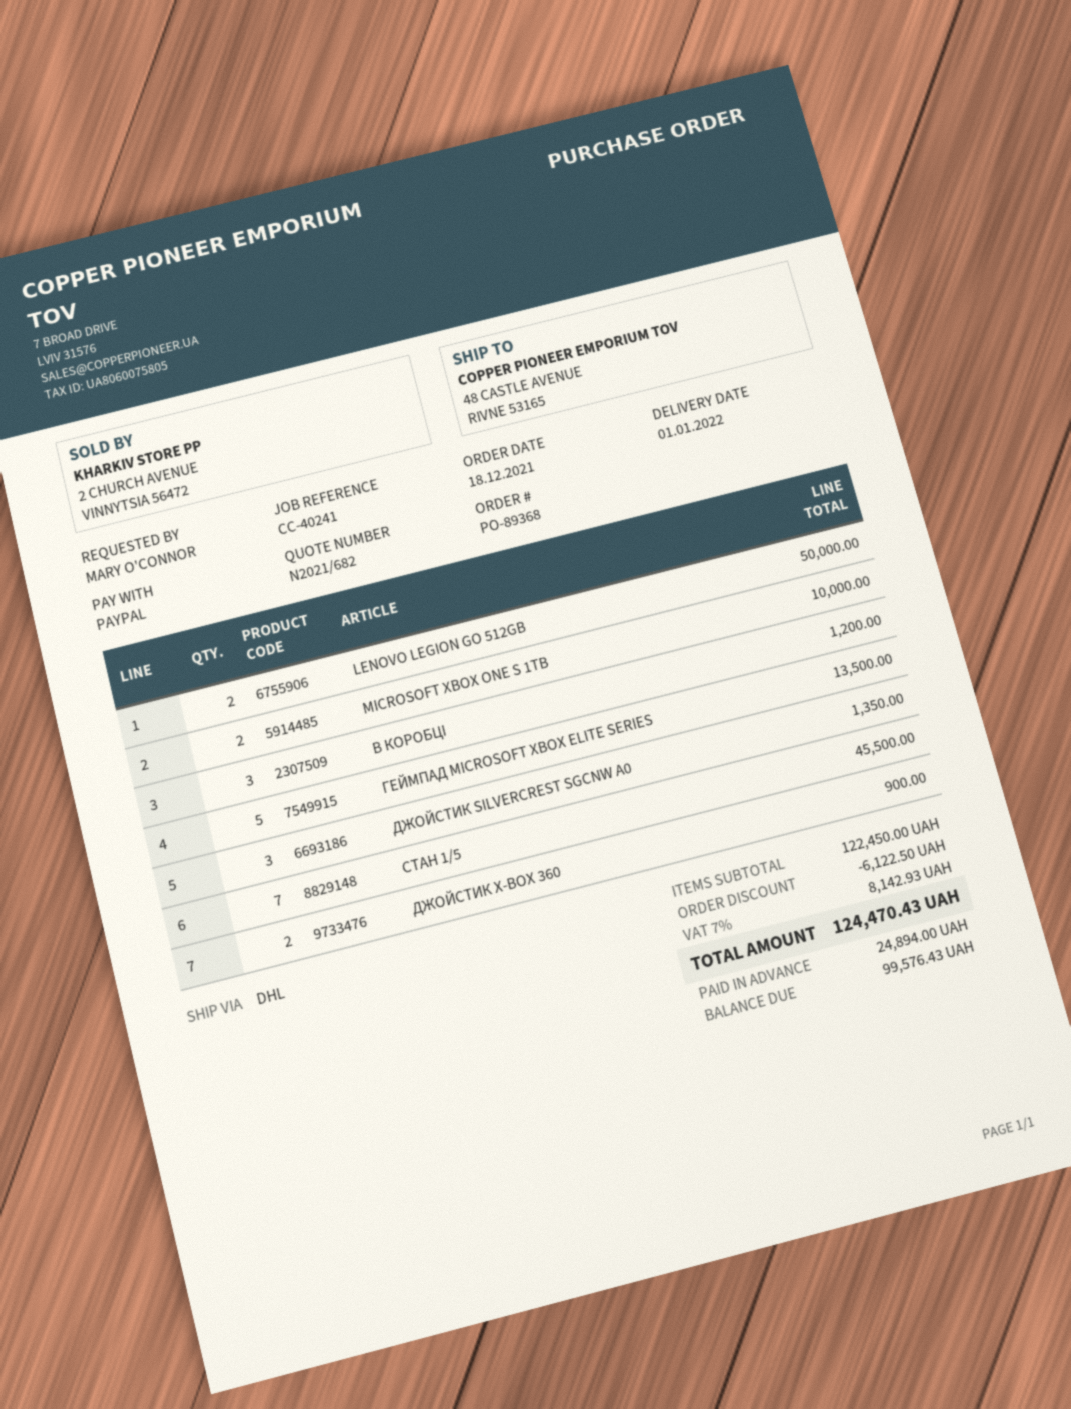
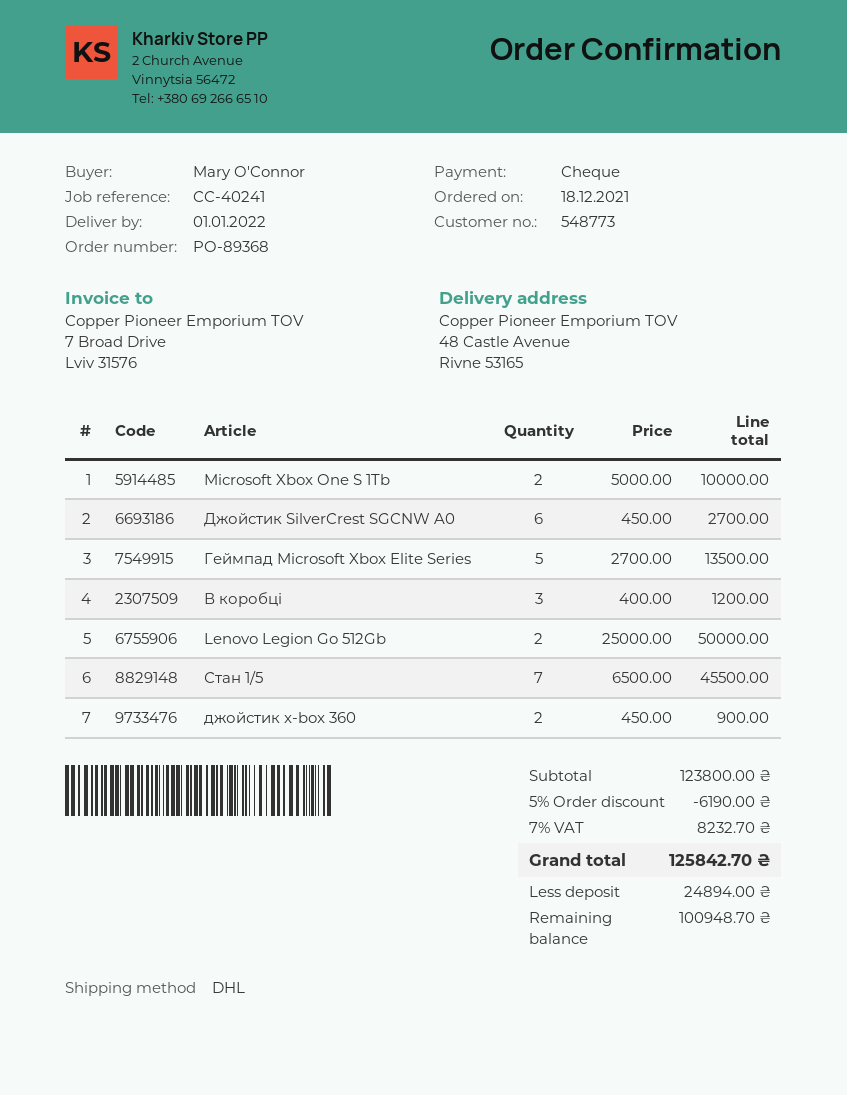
payment method: PayPal -> cheque
ДЖОЙСТИК SILVERCREST SGCNW A0: 3 for 1350.00 -> 6 for 2700.00
subtotal: 122450.00 -> 123800.00
discount: 6122.50 -> 6190.00
tax: 7% = 8142.93 -> 7% = 8232.70
total: 124470.43 -> 125842.70
balance: 99576.43 -> 100948.70

